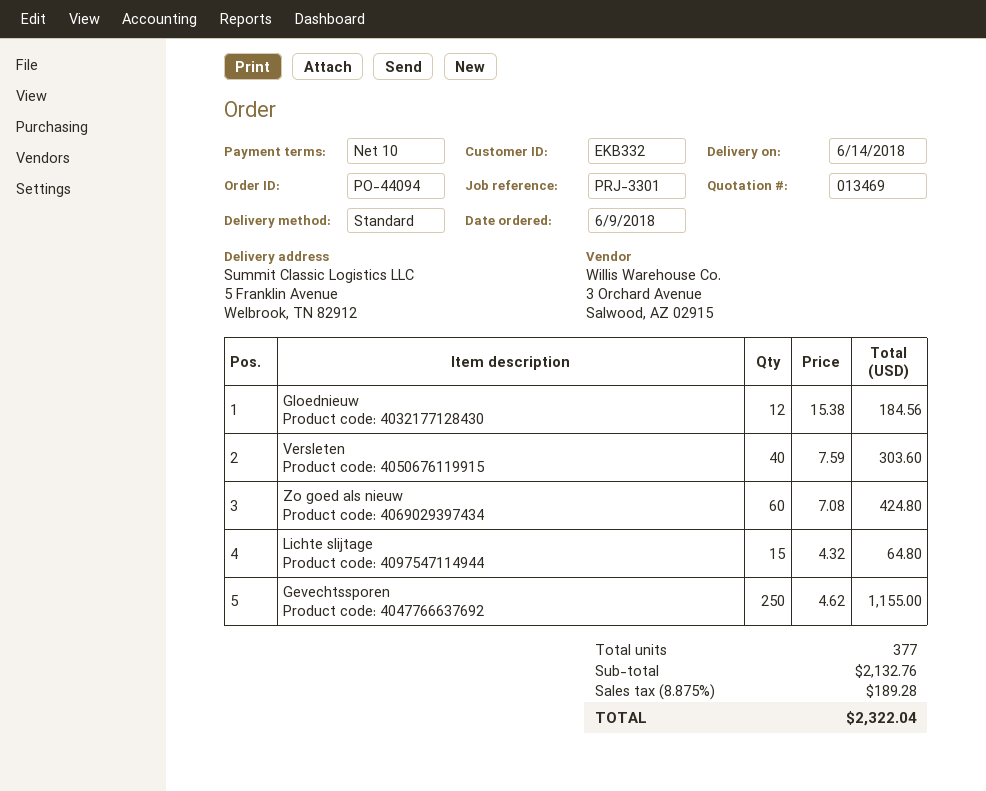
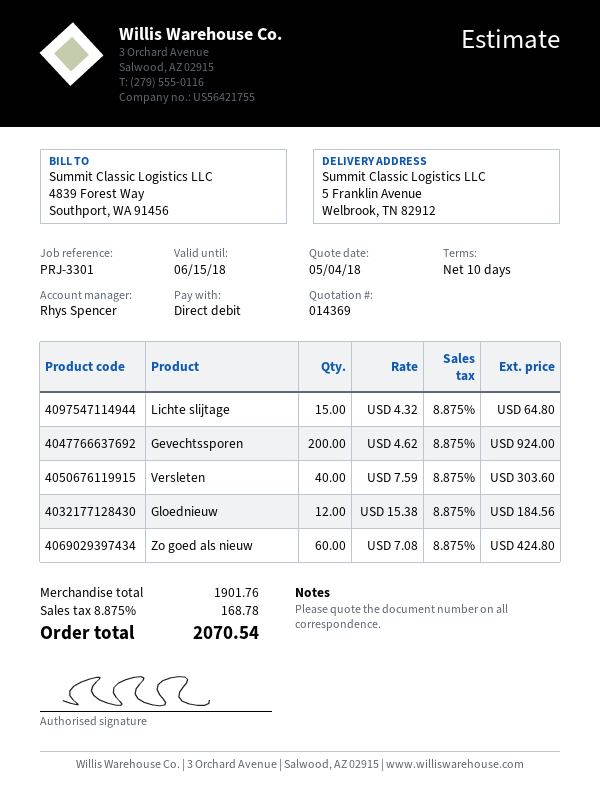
quote number: 013469 -> 014369
Gevechtssporen: 250 x 4.62 = 1155.00 -> 200 x 4.62 = 924.00
subtotal: 2132.76 -> 1901.76
tax: 8.875% = 189.28 -> 8.875% = 168.78
total: 2322.04 -> 2070.54

